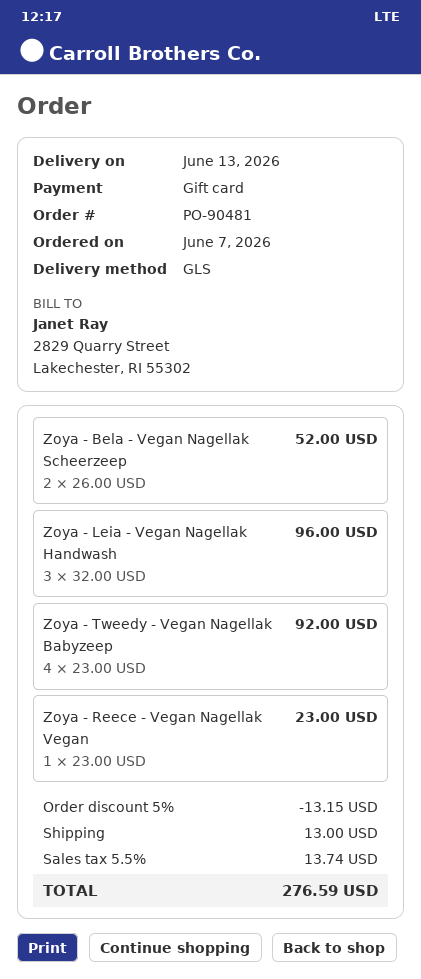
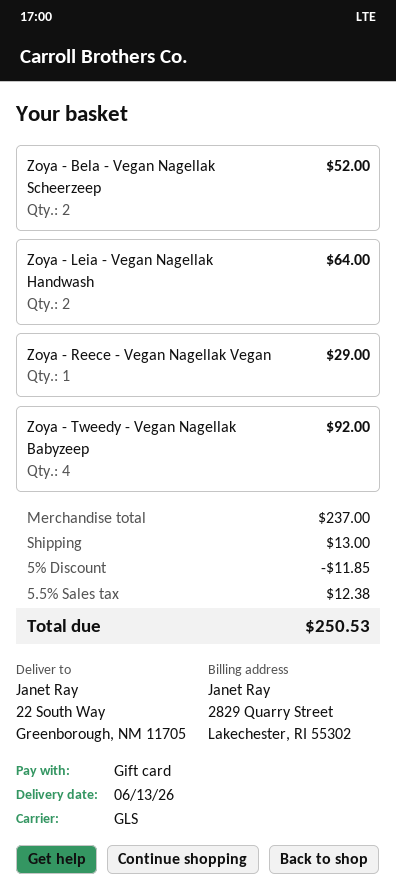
Zoya - Leia - Vegan Nagellak Handwash: 3 for 96.00 -> 2 for 64.00
Zoya - Reece - Vegan Nagellak Vegan: 1 for 23.00 -> 1 for 29.00
discount: 5% = 13.15 -> 5% = 11.85
tax: 5.5% = 13.74 -> 5.5% = 12.38
total: 276.59 -> 250.53

